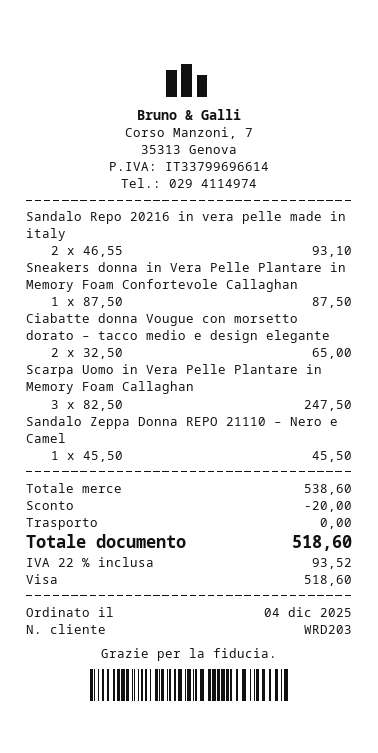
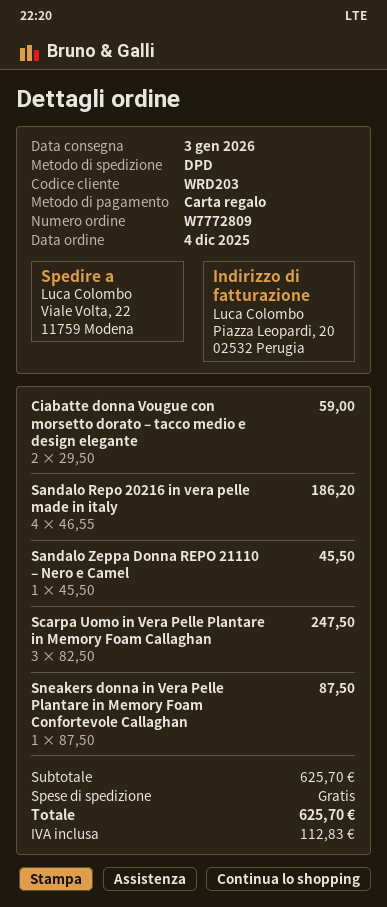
payment method: Visa -> gift card
Sandalo Repo 20216 in vera pelle made in italy: 2 x 46.55 = 93.10 -> 4 x 46.55 = 186.20
Ciabatte donna Vougue con morsetto dorato – tacco medio e design elegante: 2 x 32.50 = 65.00 -> 2 x 29.50 = 59.00
subtotal: 538.60 -> 625.70
discount: 20.00 -> none
tax: 93.52 -> 112.83
total: 518.60 -> 625.70

